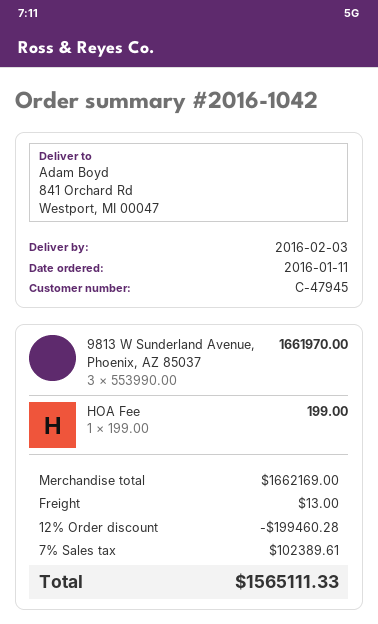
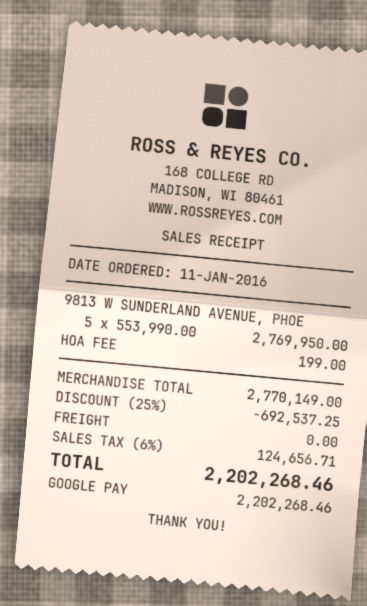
9813 W Sunderland Avenue, Phoenix, AZ 85037: 3 x 553990.00 = 1661970.00 -> 5 x 553990.00 = 2769950.00
subtotal: 1662169.00 -> 2770149.00
discount: 12% = 199460.28 -> 25% = 692537.25
shipping: 13.00 -> 0.00
tax: 7% = 102389.61 -> 6% = 124656.71
total: 1565111.33 -> 2202268.46

